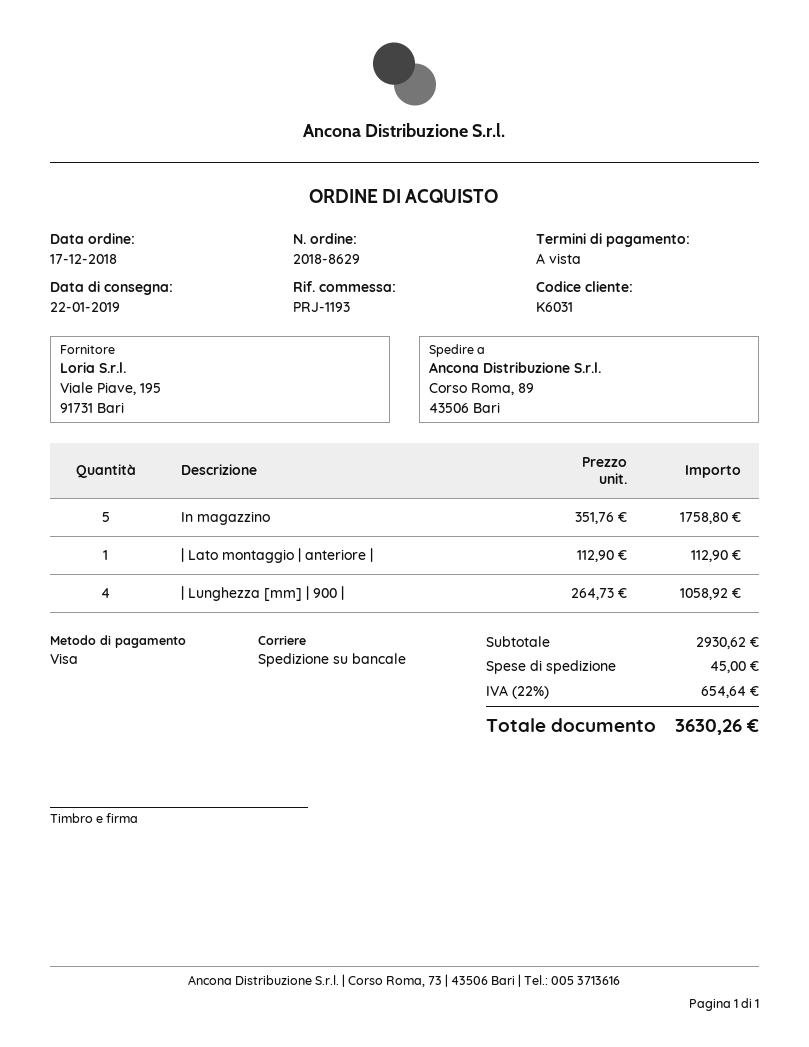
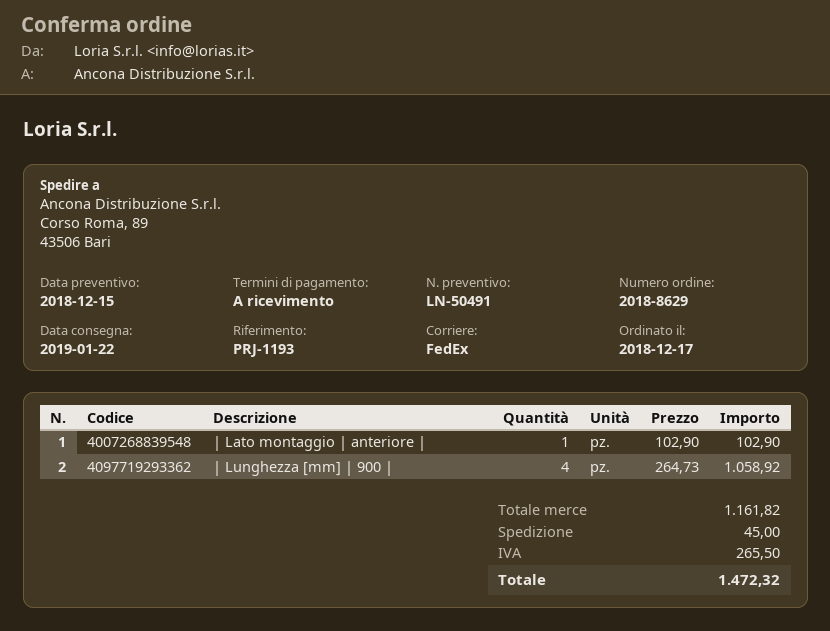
shipping method: pallet freight -> FedEx
In magazzino: 5 x 351.76 = 1758.80 -> none
| Lato montaggio | anteriore |: 1 x 112.90 = 112.90 -> 1 x 102.90 = 102.90
subtotal: 2930.62 -> 1161.82
tax: 654.64 -> 265.50
total: 3630.26 -> 1472.32

